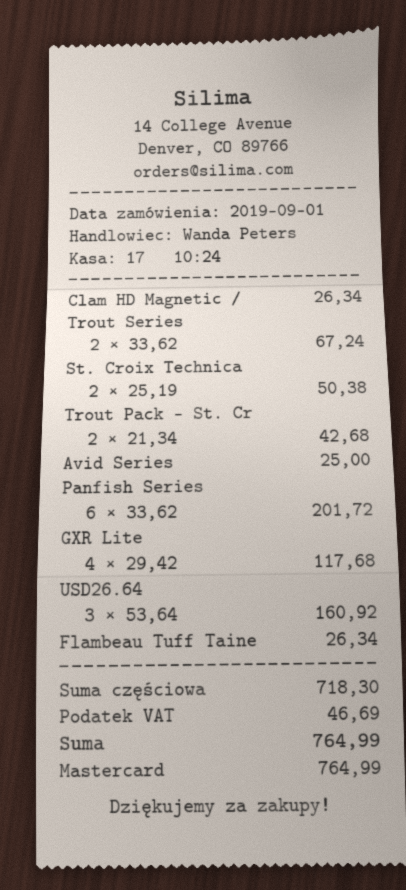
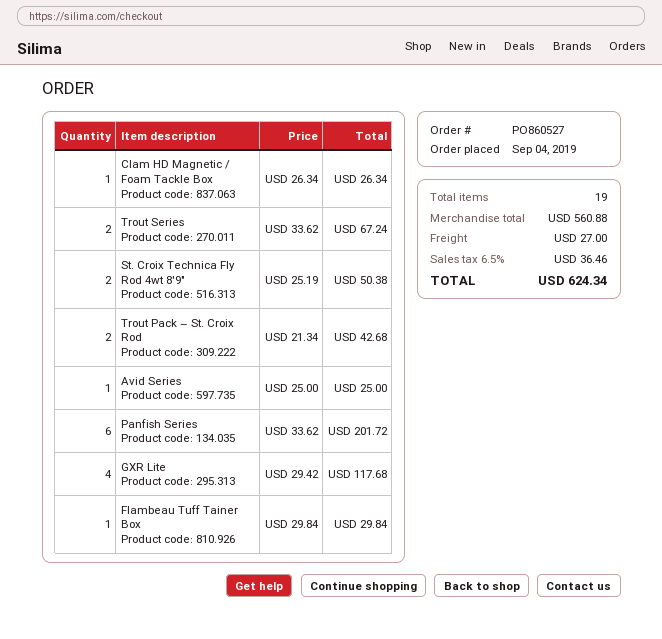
order date: 2019-09-01 -> 2019-09-04
USD26.64: 3 x 53.64 = 160.92 -> none
Flambeau Tuff Taine: 1 x 26.34 = 26.34 -> 1 x 29.84 = 29.84
subtotal: 718.30 -> 560.88
shipping: none -> 27.00
tax: 46.69 -> 36.46
total: 764.99 -> 624.34

